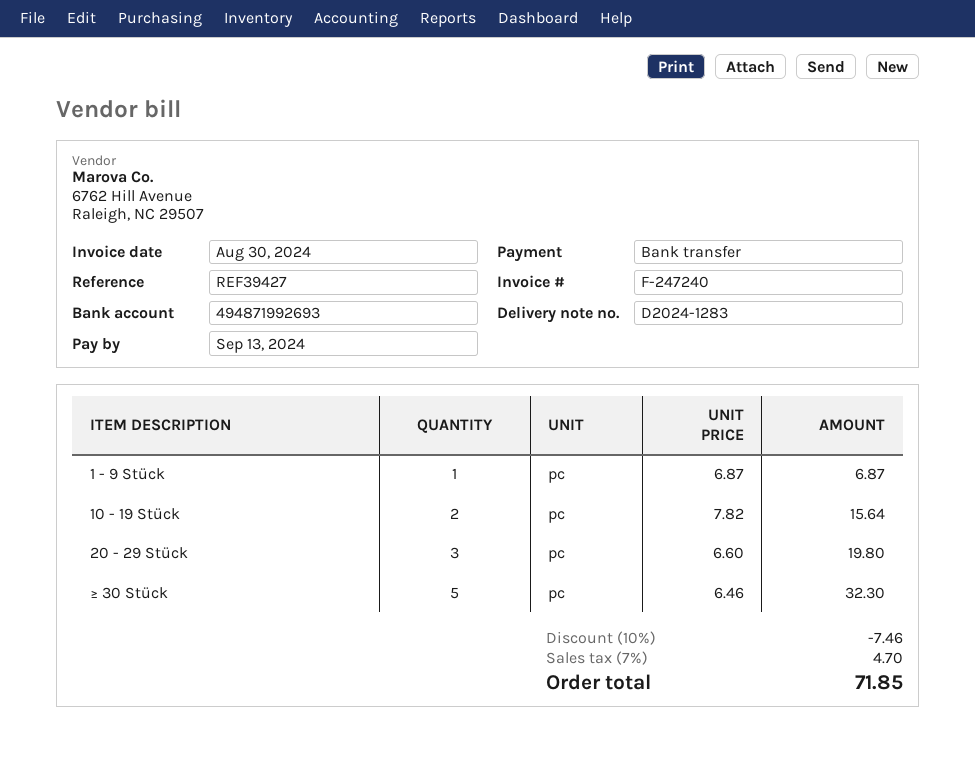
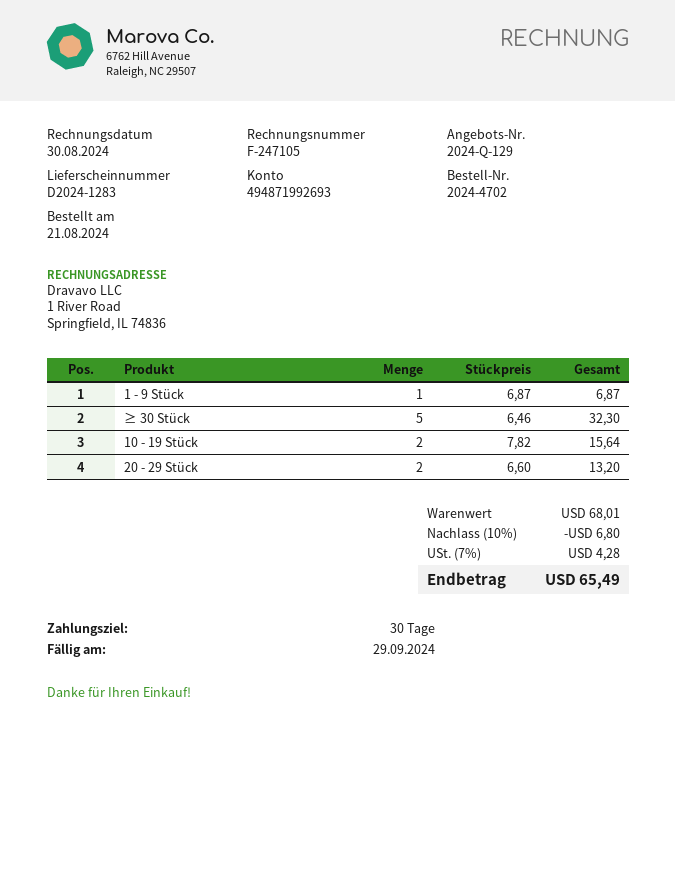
invoice number: F-247240 -> F-247105
due date: 2024-09-13 -> 2024-09-29
20 - 29 Stück: 3 x 6.60 = 19.80 -> 2 x 6.60 = 13.20
discount: 10% = 7.46 -> 10% = 6.80
tax: 7% = 4.70 -> 7% = 4.28
total: 71.85 -> 65.49

